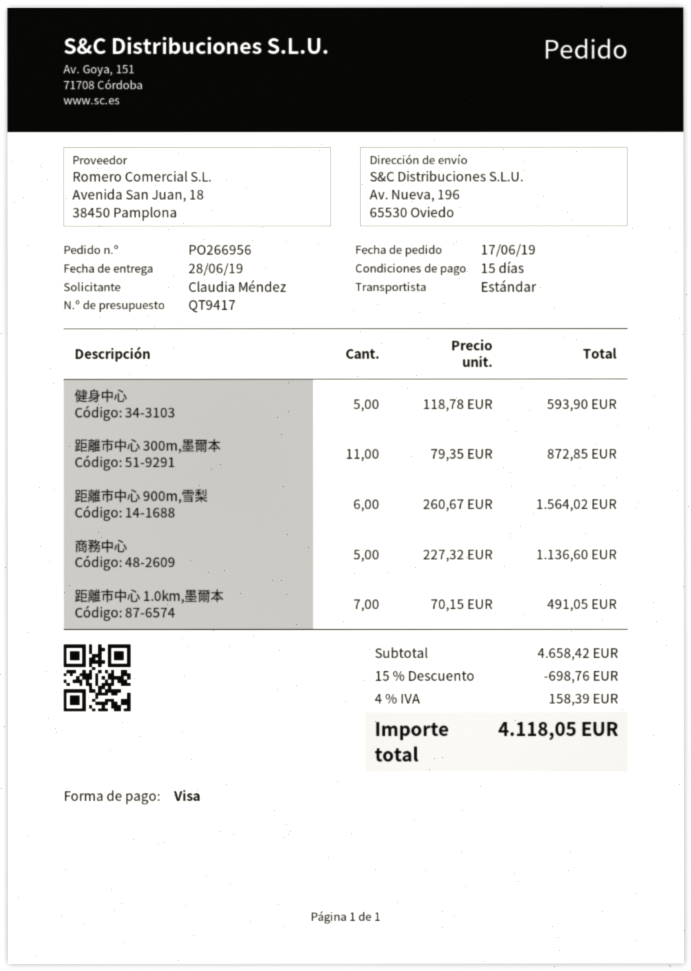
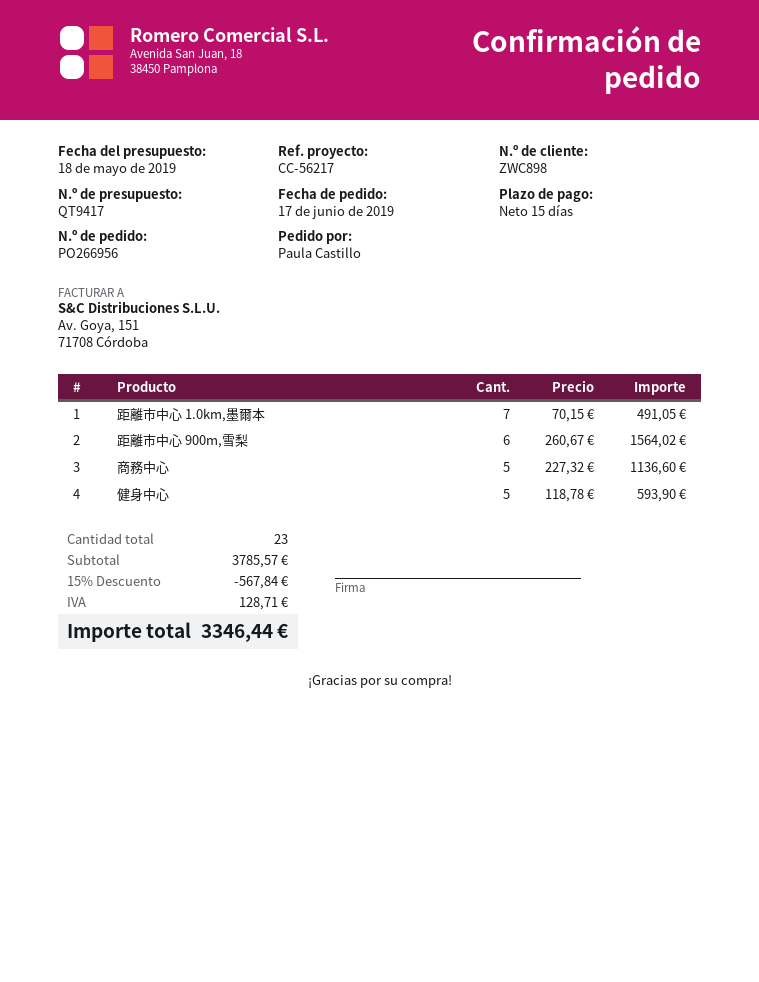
ordered by: Claudia Méndez -> Paula Castillo
距離市中心 300m,墨爾本: 11 x 79.35 = 872.85 -> none
subtotal: 4658.42 -> 3785.57
discount: 15% = 698.76 -> 15% = 567.84
tax: 158.39 -> 128.71
total: 4118.05 -> 3346.44

